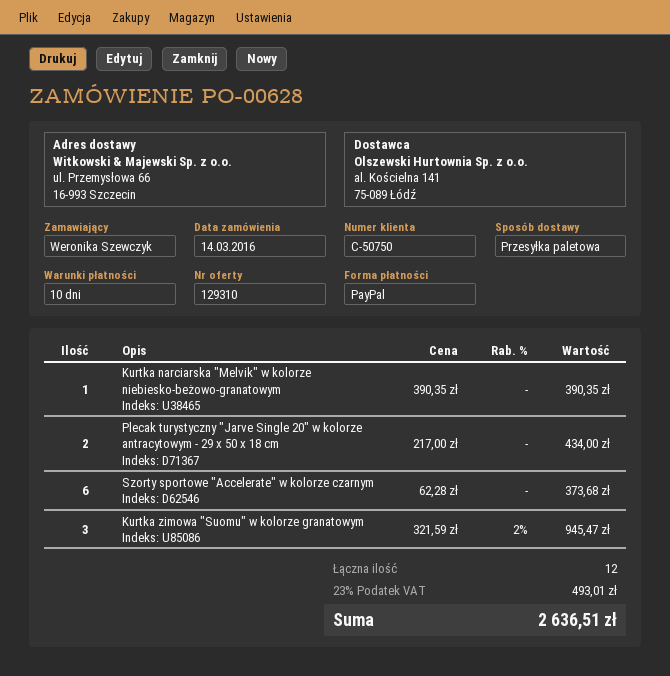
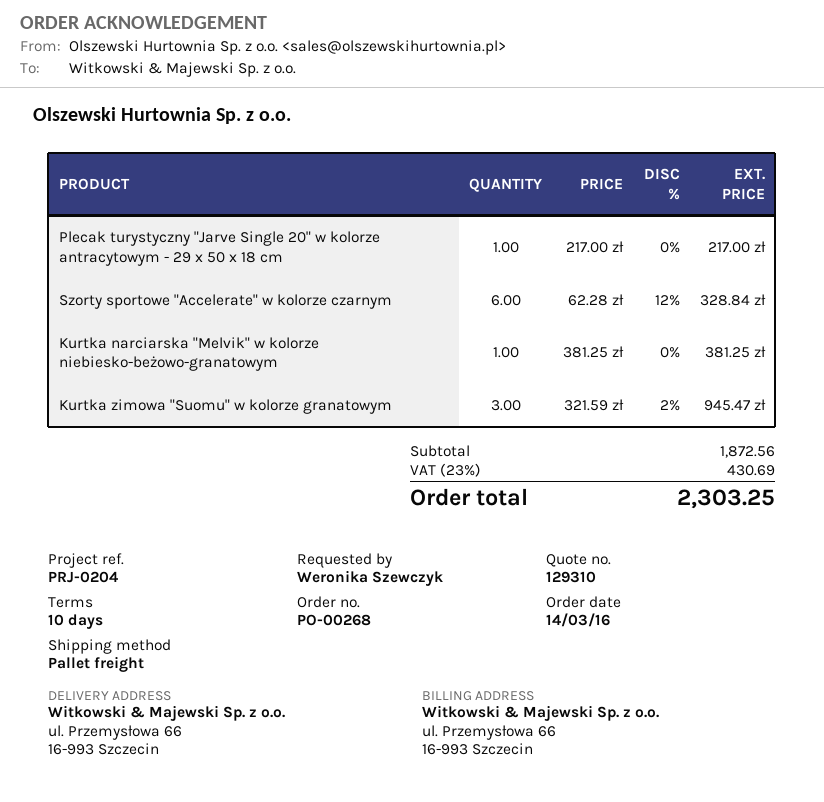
order number: PO-00628 -> PO-00268
Kurtka narciarska "Melvik" w kolorze niebiesko-beżowo-granatowym: 1 x 390.35 = 390.35 -> 1 x 381.25 = 381.25
Plecak turystyczny "Jarve Single 20" w kolorze antracytowym - 29 x 50 x 18 cm: 2 x 217.00 = 434.00 -> 1 x 217.00 = 217.00
Szorty sportowe "Accelerate" w kolorze czarnym: 6 x 62.28 = 373.68 -> 6 x 62.28 - 12% = 328.84
tax: 23% = 493.01 -> 23% = 430.69
total: 2636.51 -> 2303.25

